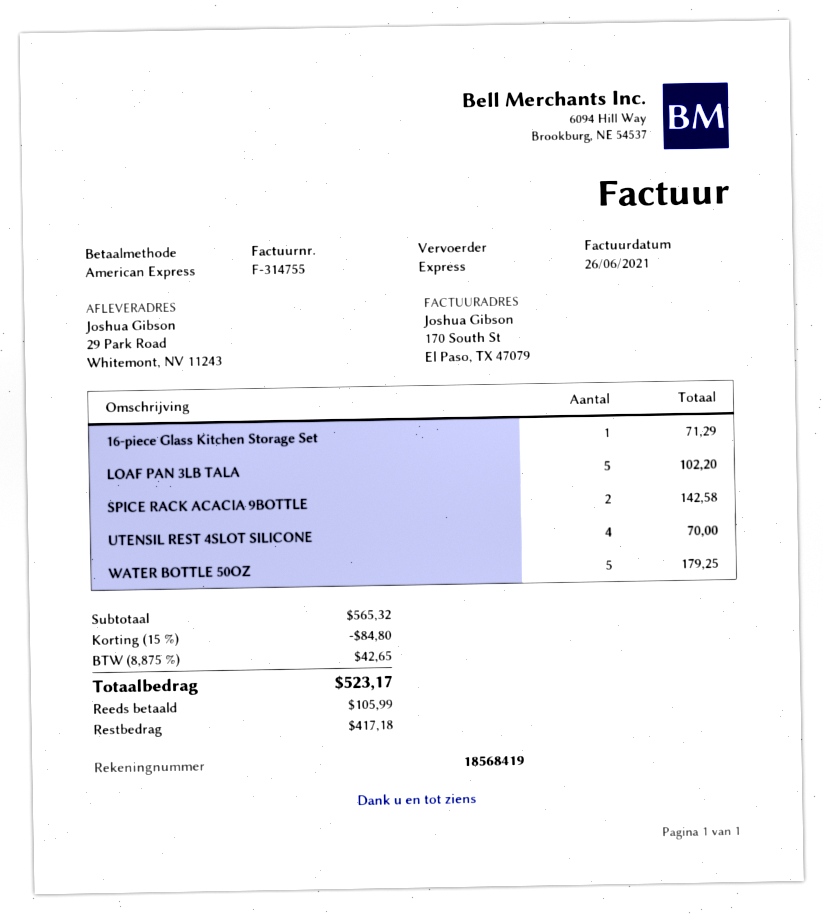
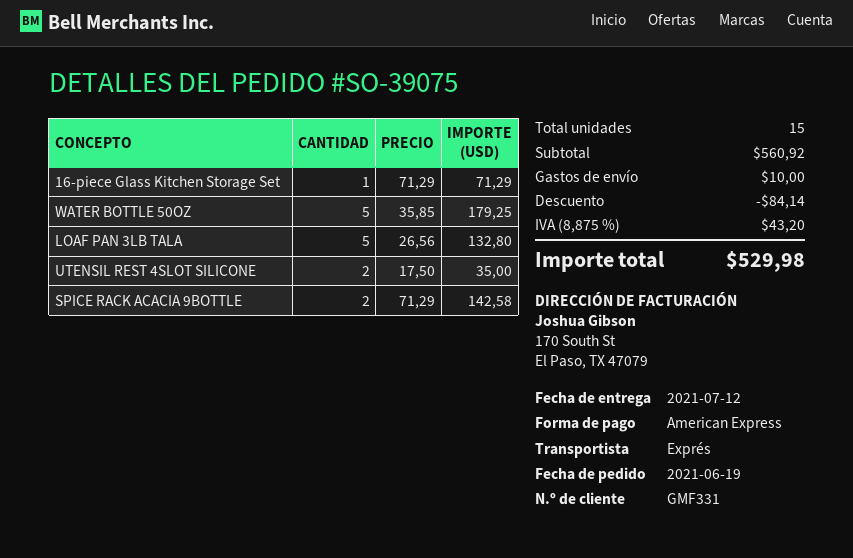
LOAF PAN 3LB TALA: 5 for 102.20 -> 5 for 132.80
UTENSIL REST 4SLOT SILICONE: 4 for 70.00 -> 2 for 35.00
subtotal: 565.32 -> 560.92
discount: 84.80 -> 84.14
shipping: none -> 10.00
tax: 8.875% = 42.65 -> 8.875% = 43.20
total: 523.17 -> 529.98

